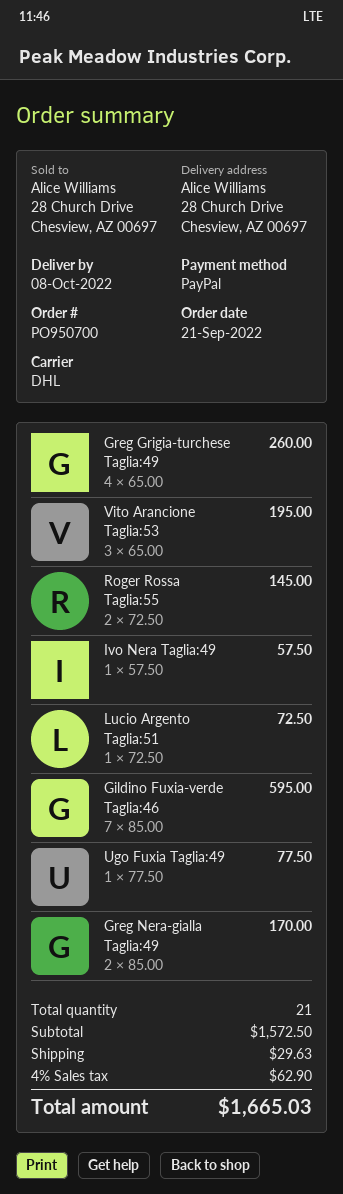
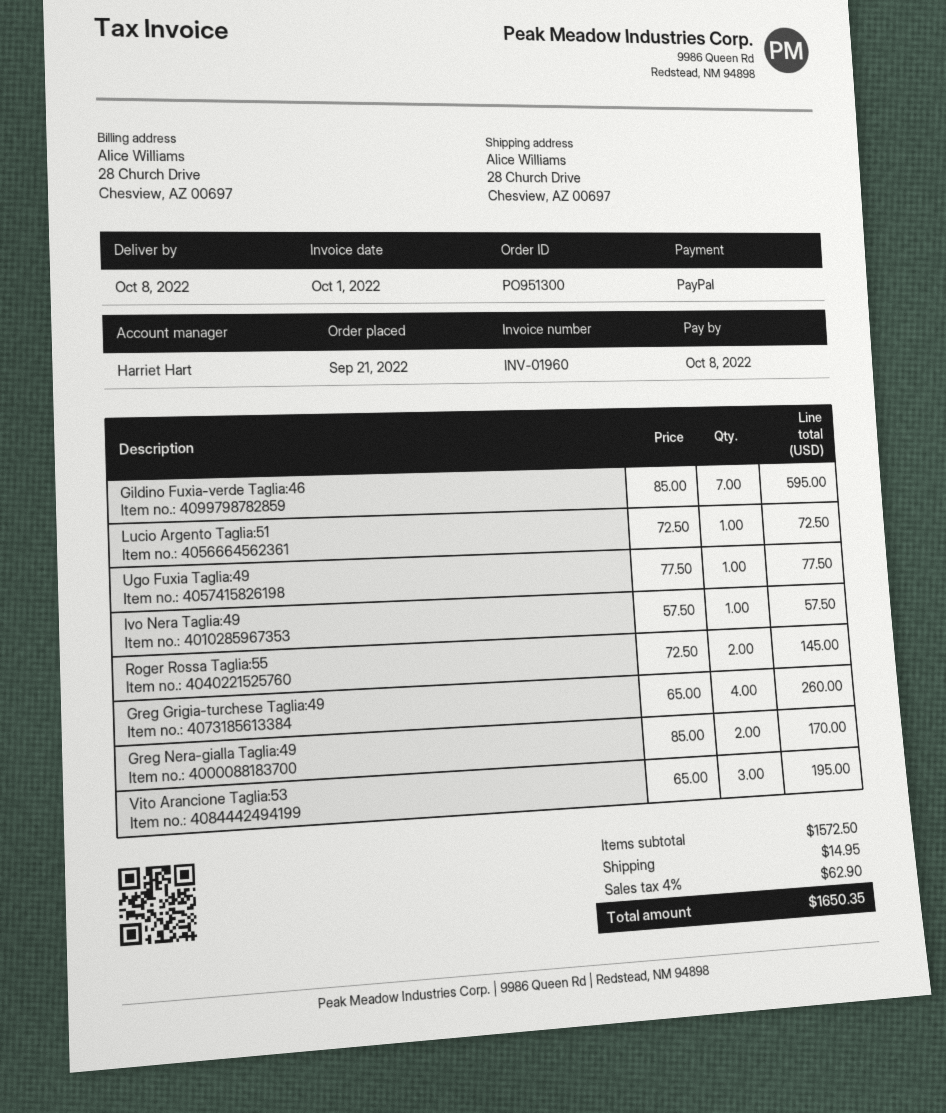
order number: PO950700 -> PO951300
shipping: 29.63 -> 14.95
total: 1665.03 -> 1650.35

